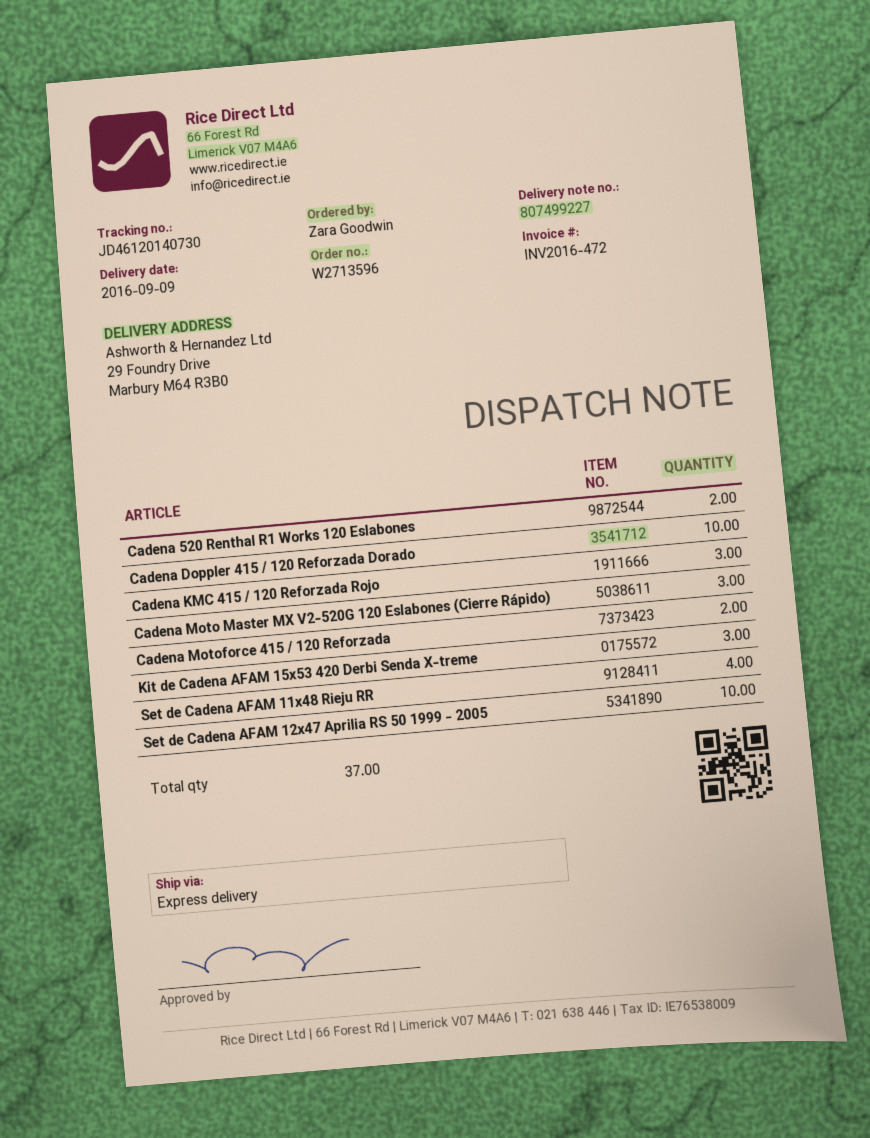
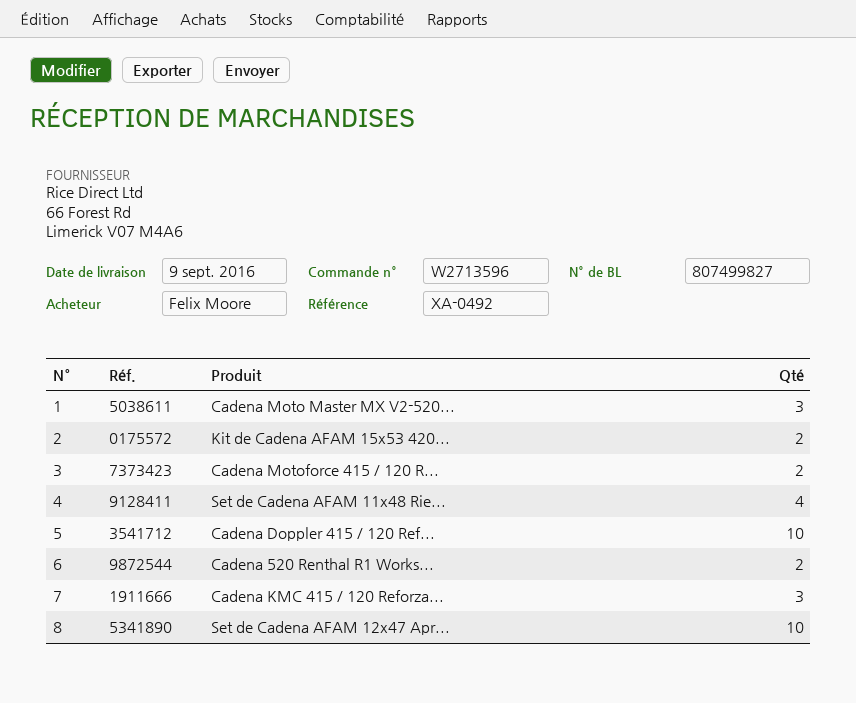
delivery note number: 807499227 -> 807499827
ordered by: Zara Goodwin -> Felix Moore
Kit de Cadena AFAM 15x53 420 Derbi Senda X-treme: 3 -> 2

